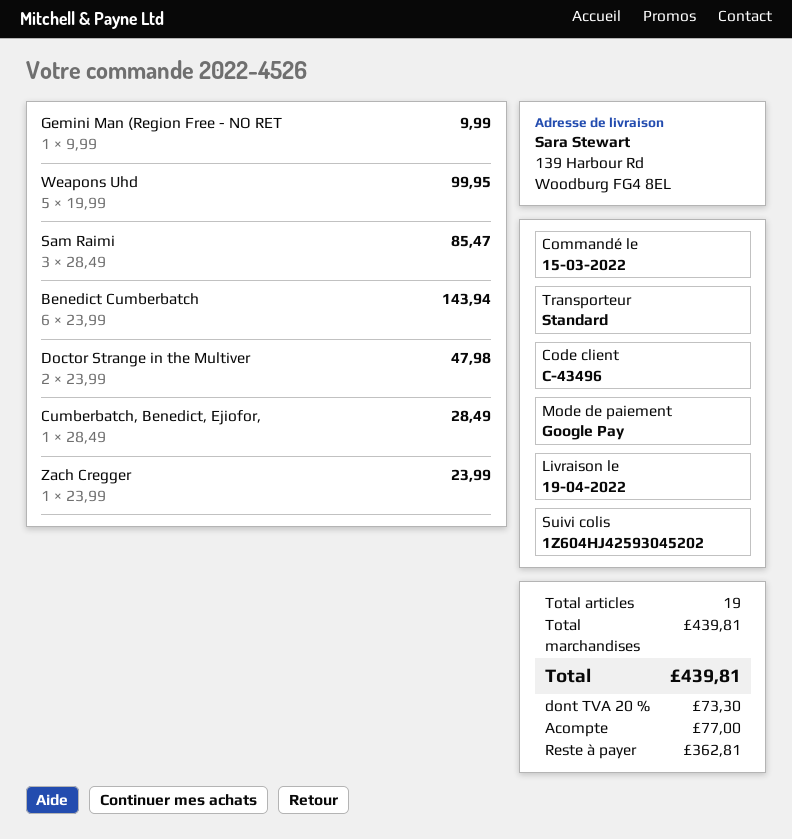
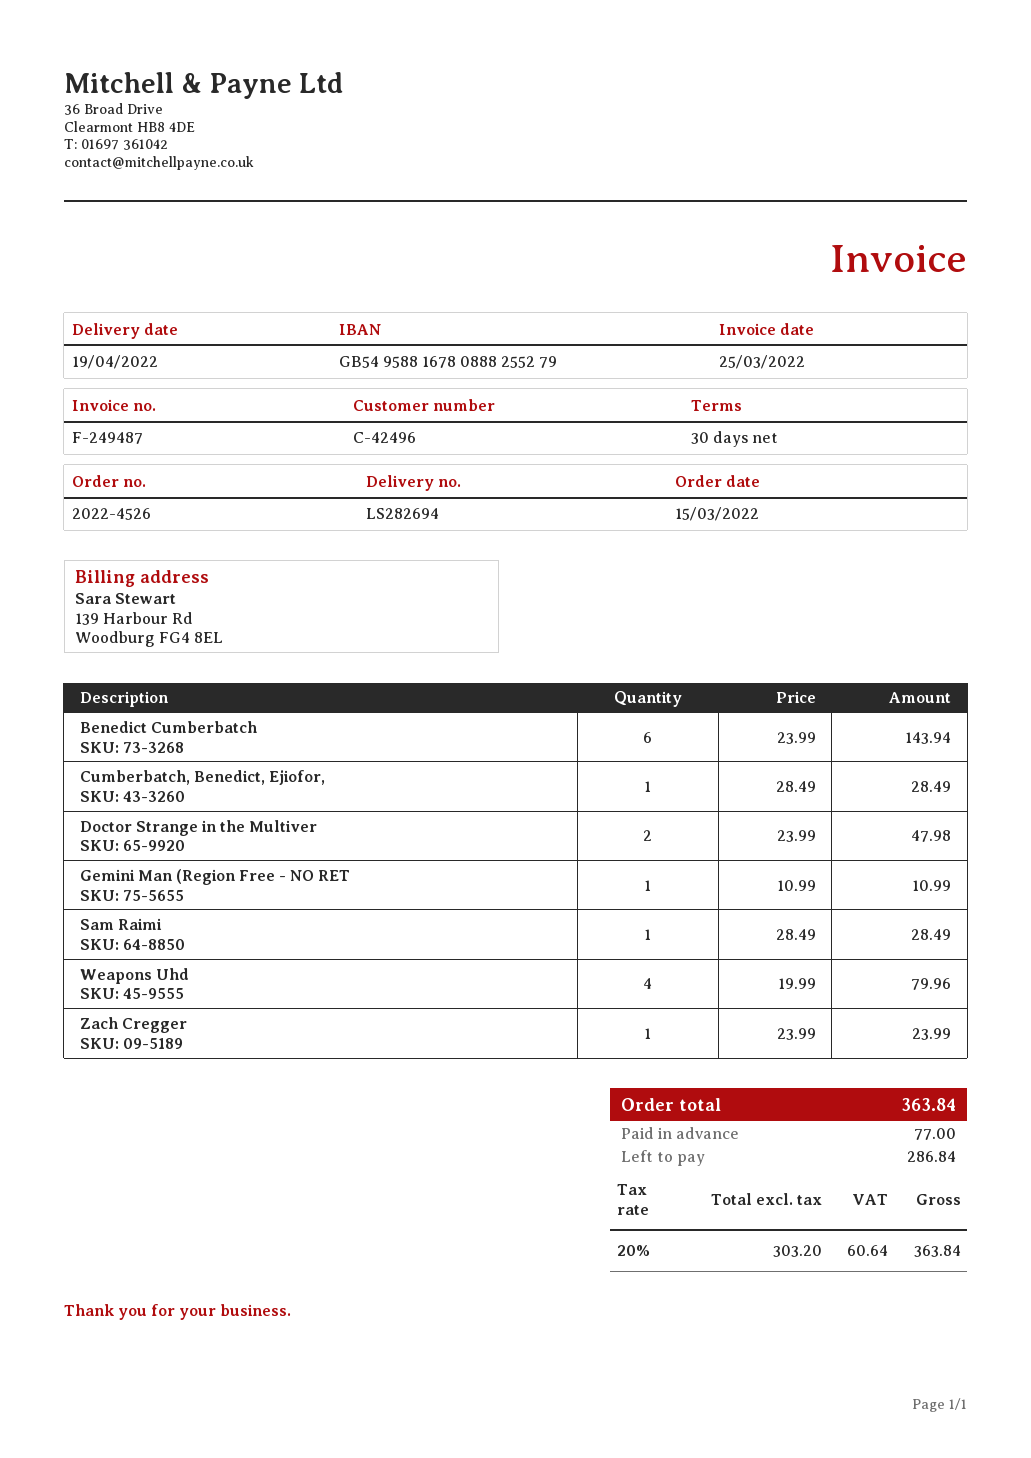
customer number: C-43496 -> C-42496
Gemini Man (Region Free - NO RET: 1 x 9.99 = 9.99 -> 1 x 10.99 = 10.99
Weapons Uhd: 5 x 19.99 = 99.95 -> 4 x 19.99 = 79.96
Sam Raimi: 3 x 28.49 = 85.47 -> 1 x 28.49 = 28.49
tax: 20% = 73.30 -> 20% = 60.64
total: 439.81 -> 363.84
balance: 362.81 -> 286.84

